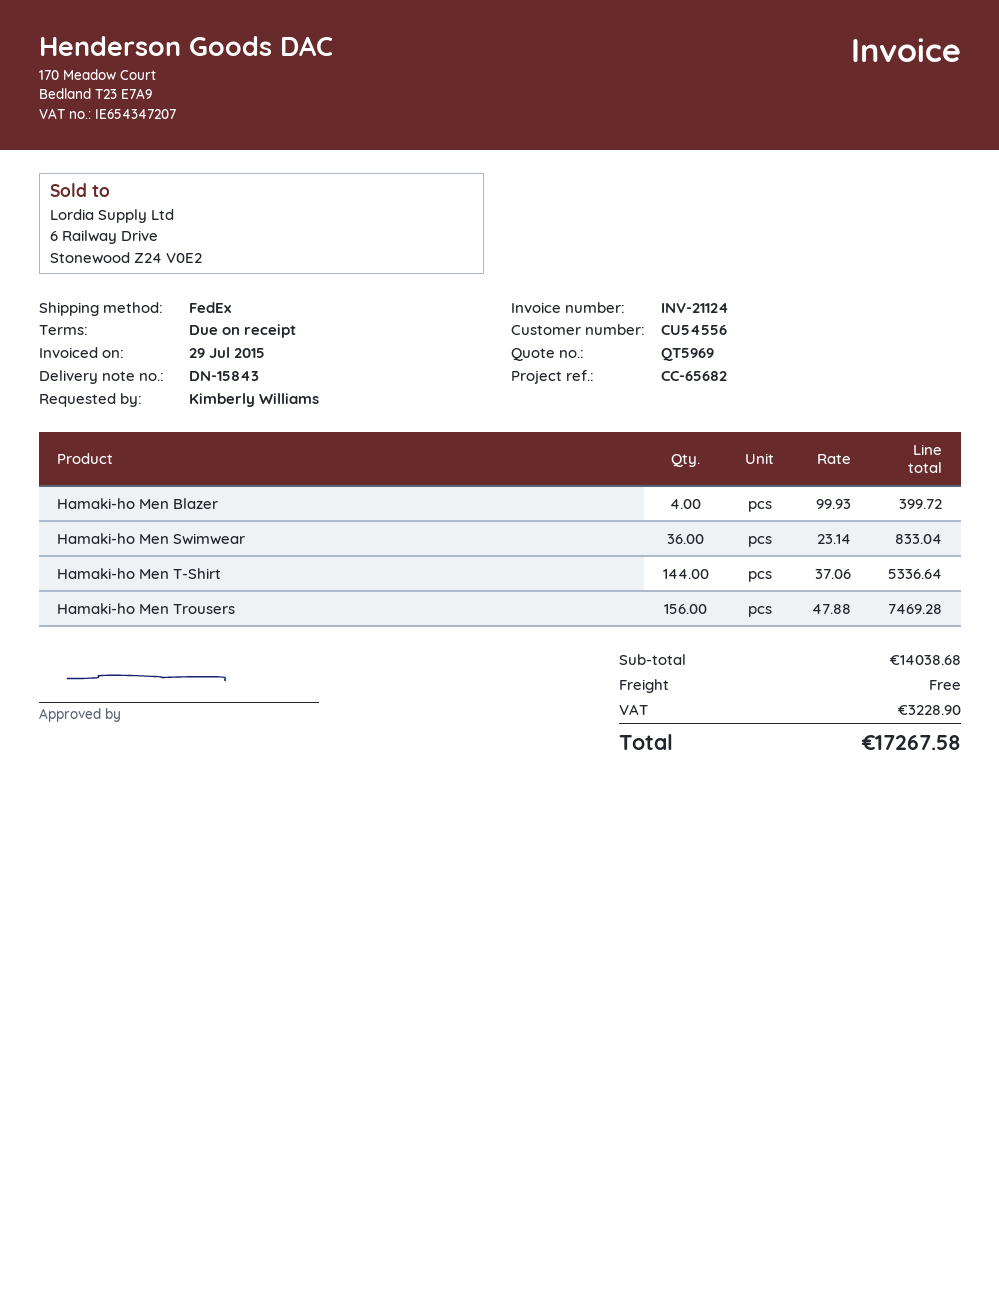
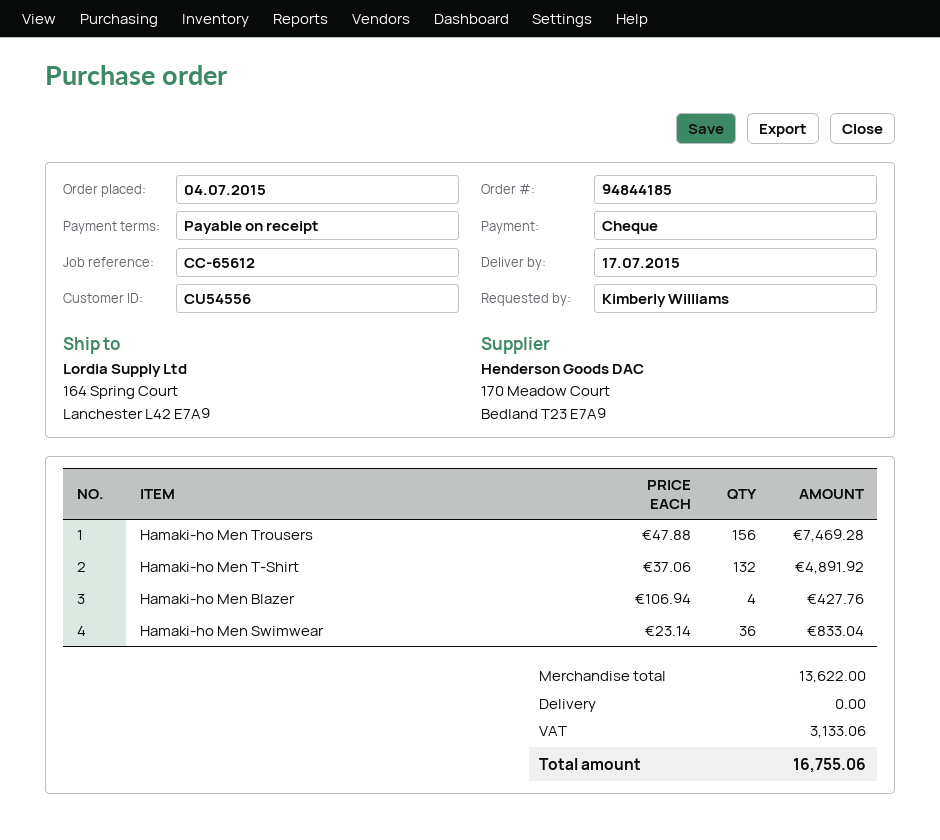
reference: CC-65682 -> CC-65612
Hamaki-ho Men Blazer: 4 x 99.93 = 399.72 -> 4 x 106.94 = 427.76
Hamaki-ho Men T-Shirt: 144 x 37.06 = 5336.64 -> 132 x 37.06 = 4891.92
subtotal: 14038.68 -> 13622.00
tax: 3228.90 -> 3133.06
total: 17267.58 -> 16755.06

